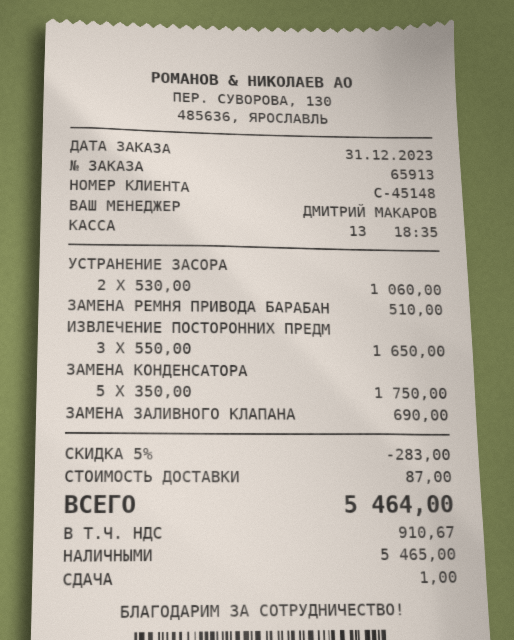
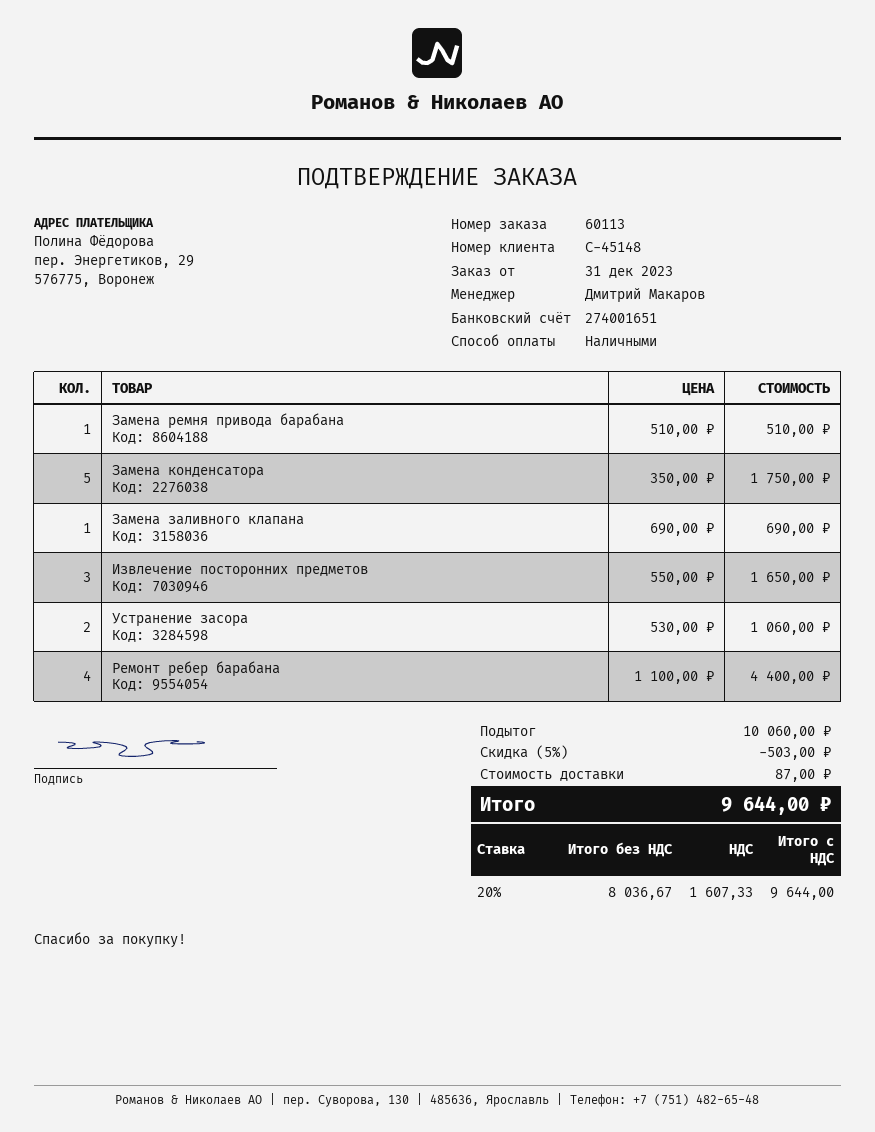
order number: 65913 -> 60113
Ремонт ребер барабана: none -> 4 x 1100.00 = 4400.00
discount: 5% = 283.00 -> 5% = 503.00
tax: 910.67 -> 1607.33
total: 5464.00 -> 9644.00

